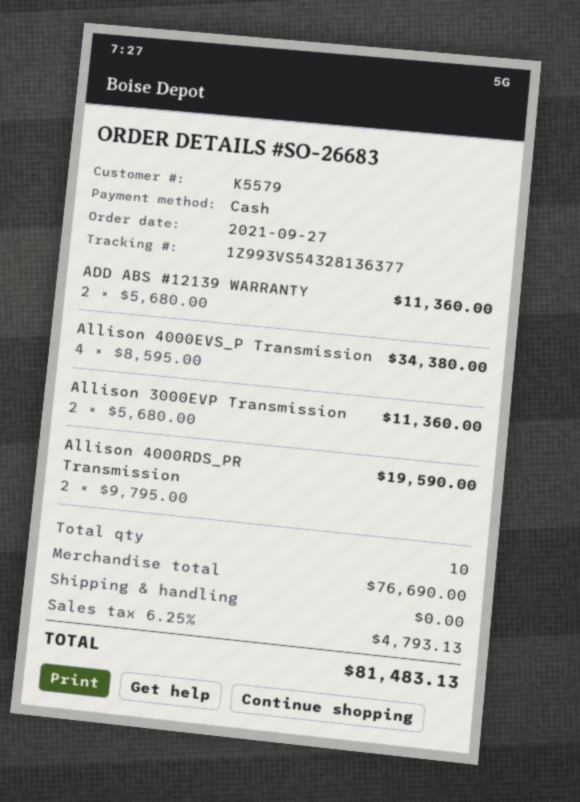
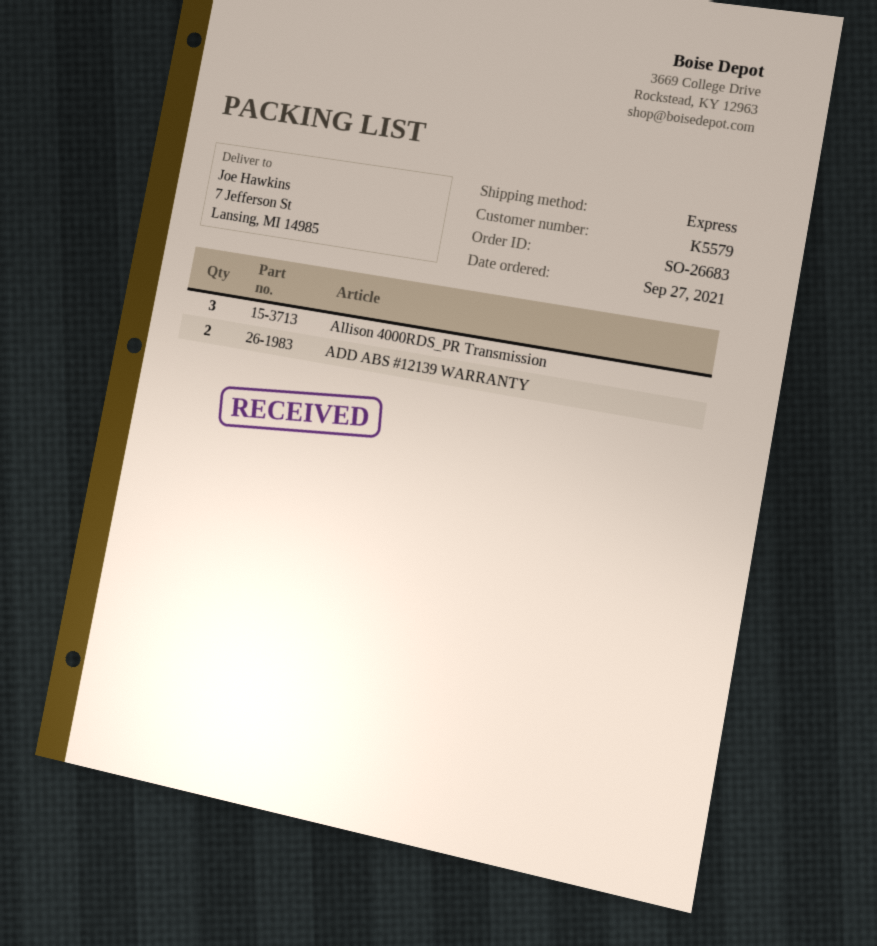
Allison 4000EVS_P Transmission: 4 -> none
Allison 3000EVP Transmission: 2 -> none
Allison 4000RDS_PR Transmission: 2 -> 3

